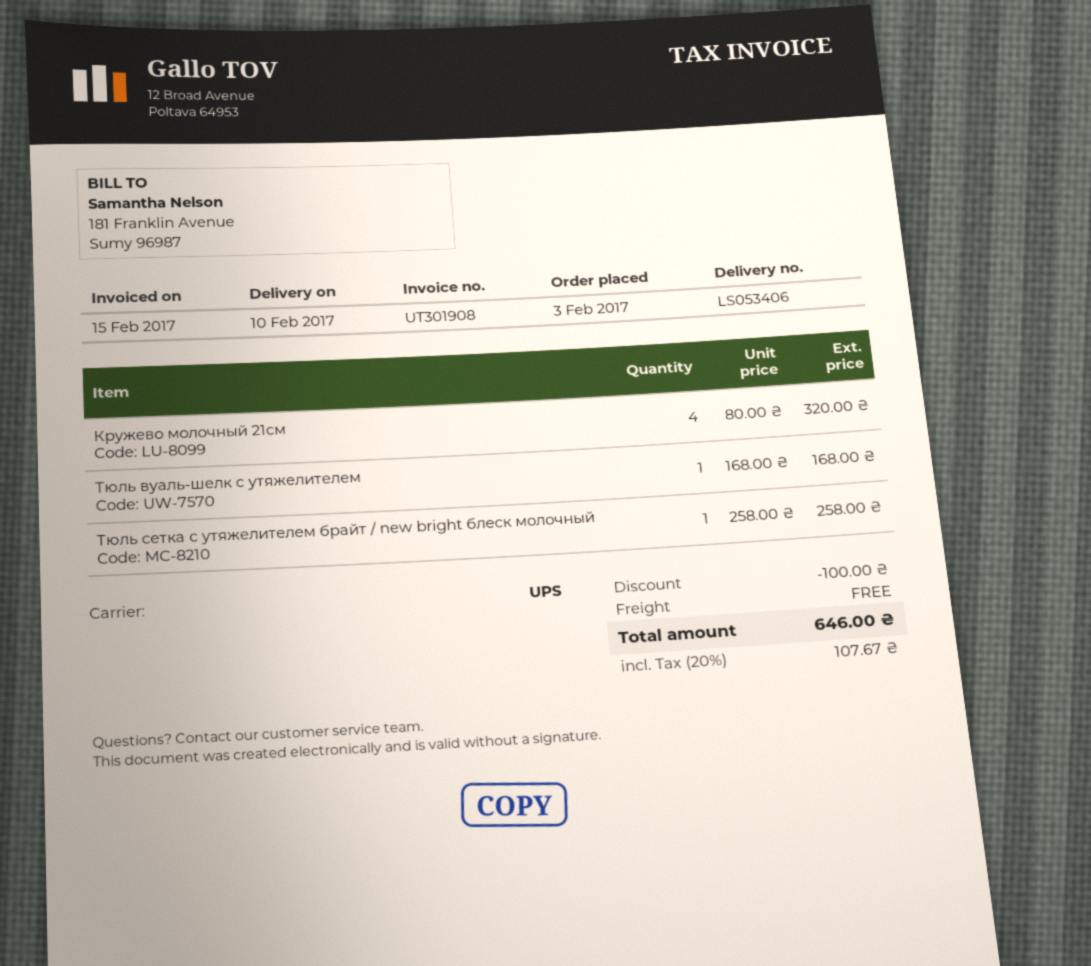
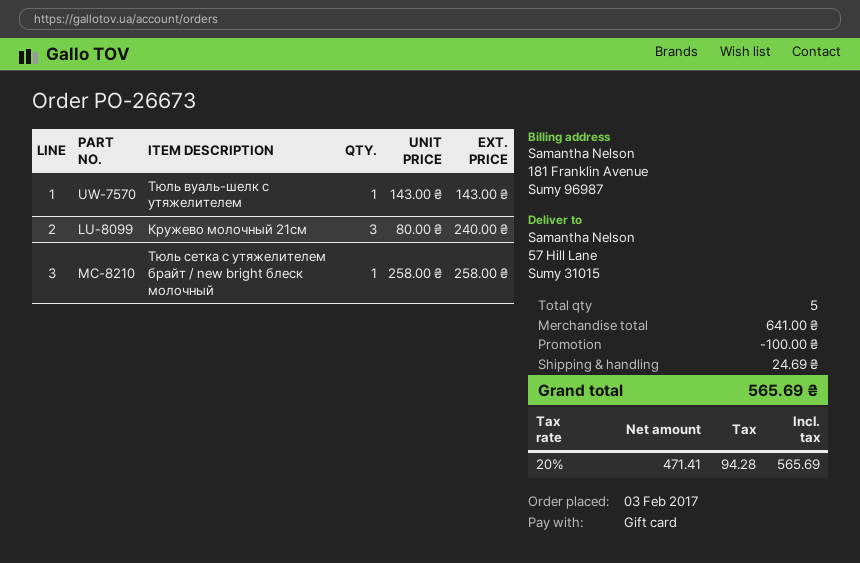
Кружево молочный 21см: 4 x 80.00 = 320.00 -> 3 x 80.00 = 240.00
Тюль вуаль-шелк с утяжелителем: 1 x 168.00 = 168.00 -> 1 x 143.00 = 143.00
shipping: 0.00 -> 24.69
tax: 20% = 107.67 -> 20% = 94.28
total: 646.00 -> 565.69

